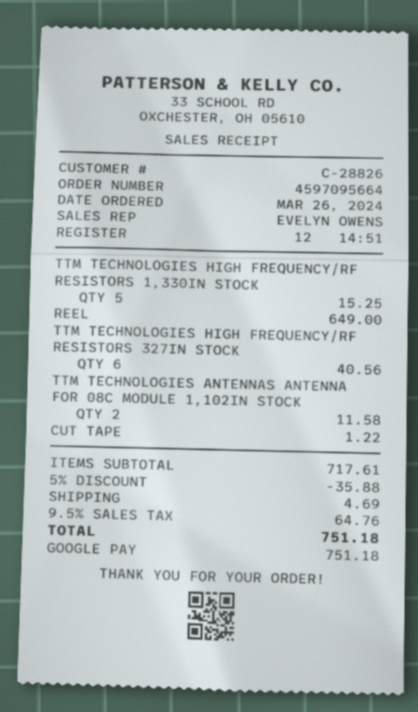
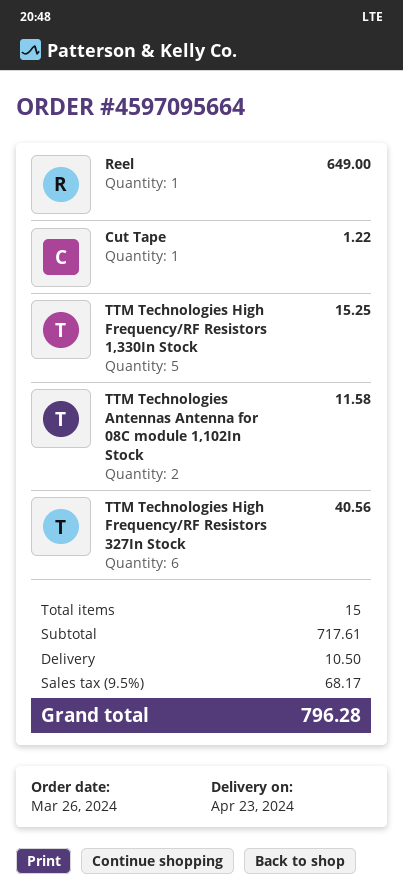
discount: 5% = 35.88 -> none
shipping: 4.69 -> 10.50
tax: 9.5% = 64.76 -> 9.5% = 68.17
total: 751.18 -> 796.28

